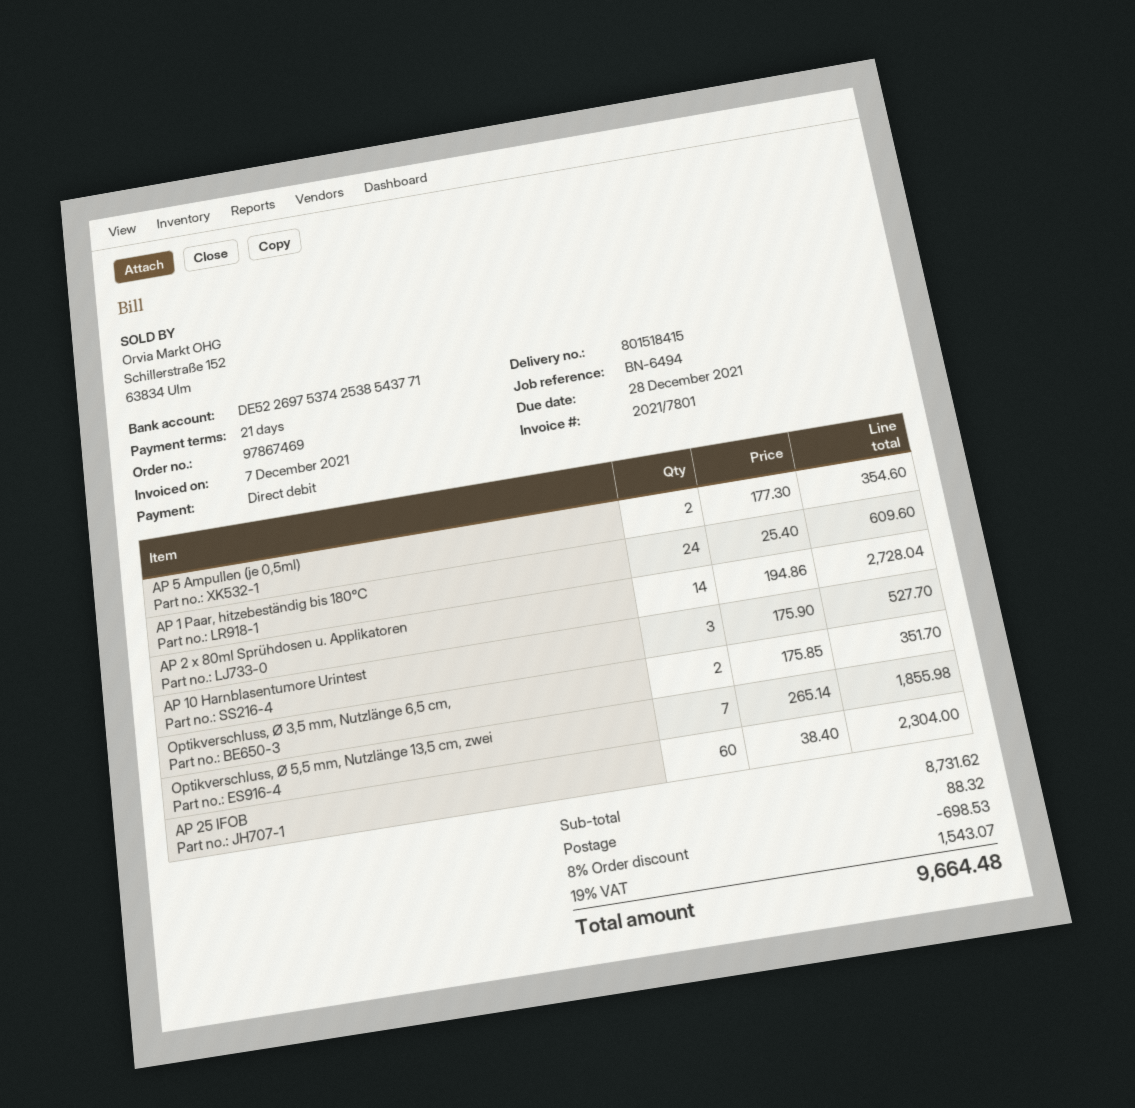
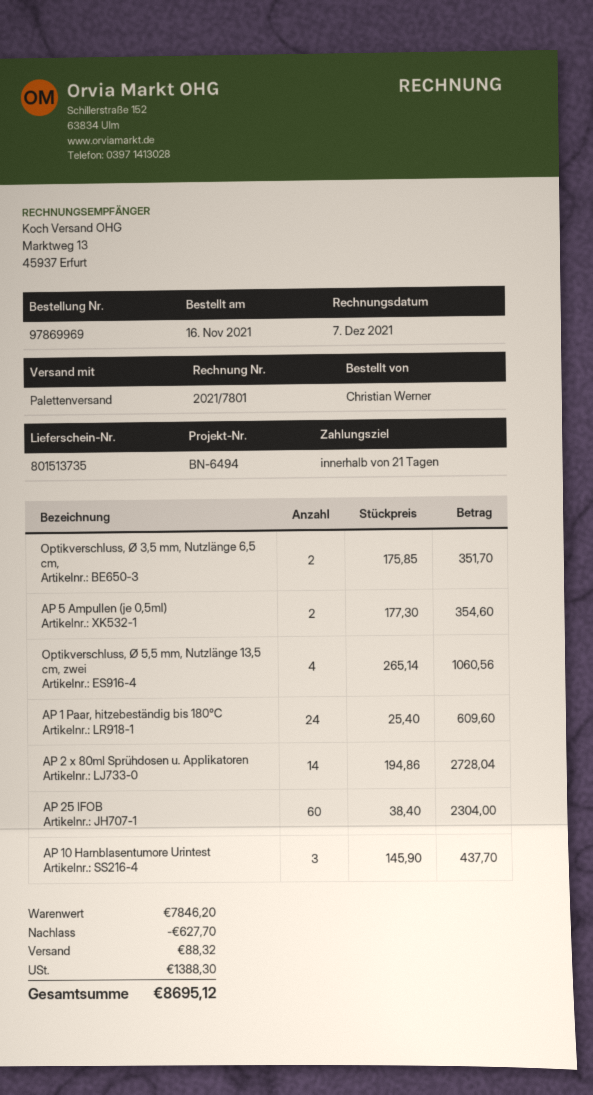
order number: 97867469 -> 97869969
delivery note number: 801518415 -> 801513735
AP 10 Harnblasentumore Urintest: 3 x 175.90 = 527.70 -> 3 x 145.90 = 437.70
Optikverschluss, Ø 5,5 mm, Nutzlänge 13,5 cm, zwei: 7 x 265.14 = 1855.98 -> 4 x 265.14 = 1060.56
subtotal: 8731.62 -> 7846.20
discount: 698.53 -> 627.70
tax: 1543.07 -> 1388.30
total: 9664.48 -> 8695.12

